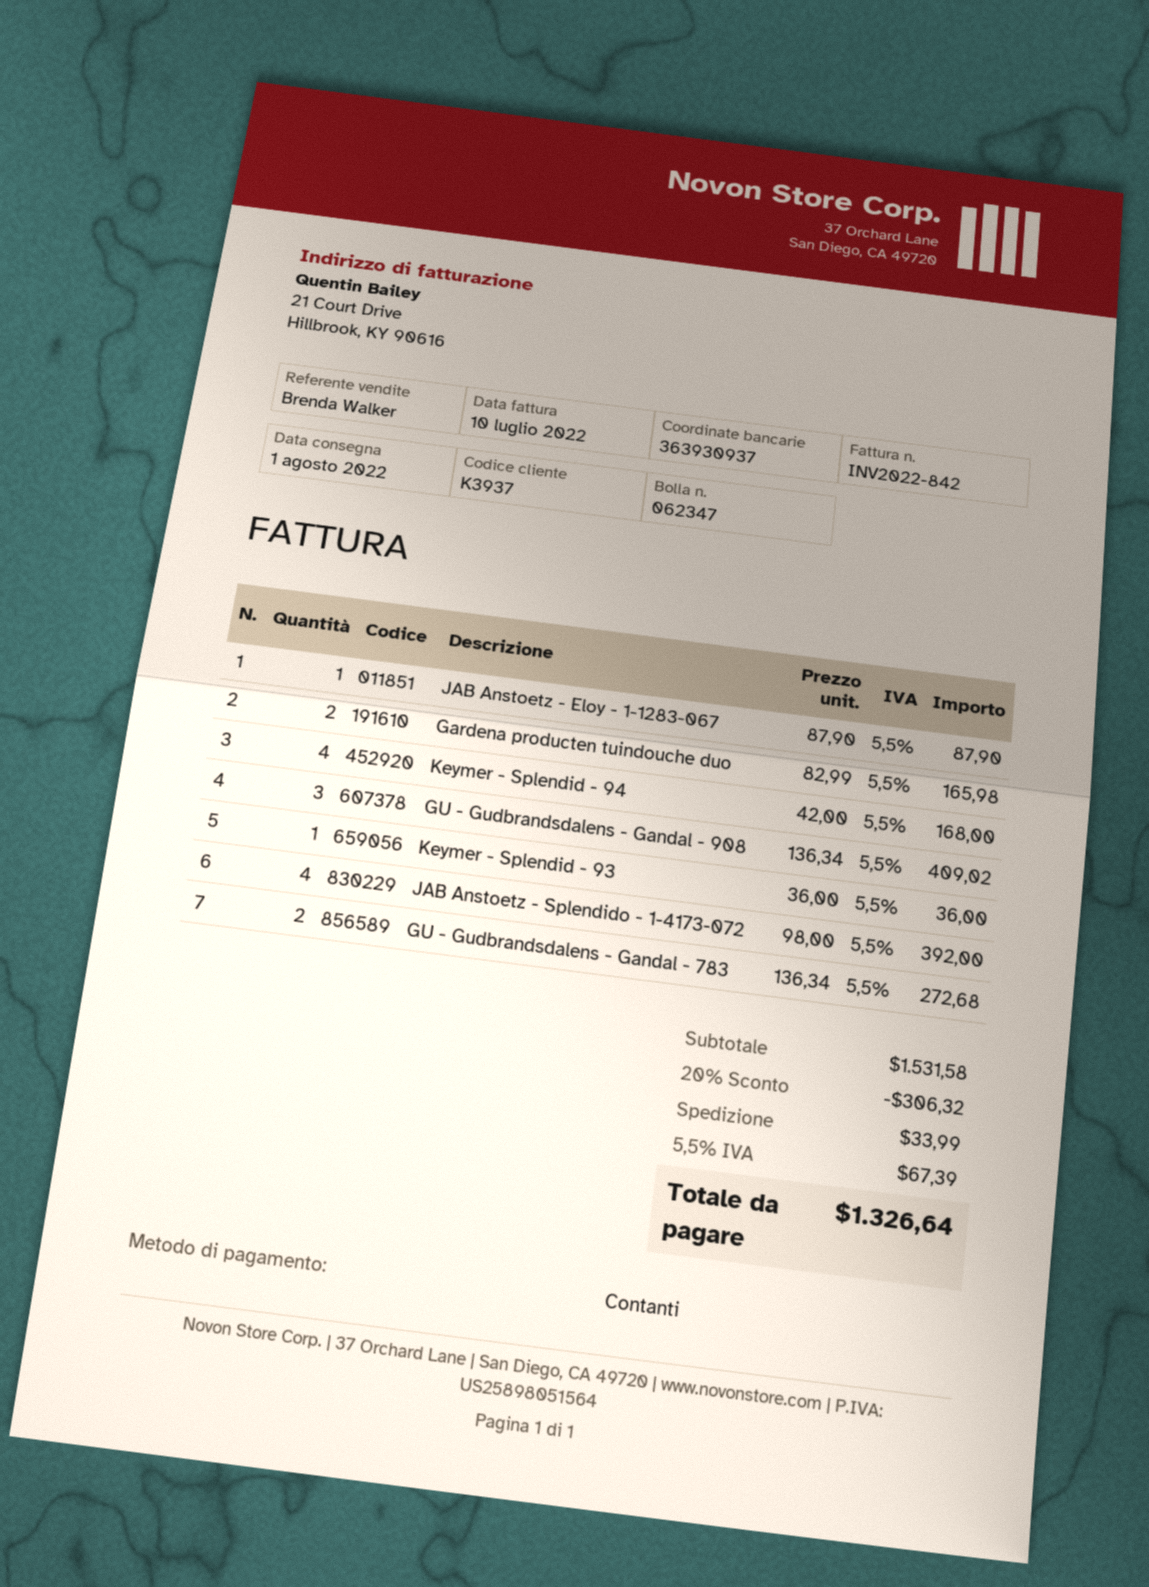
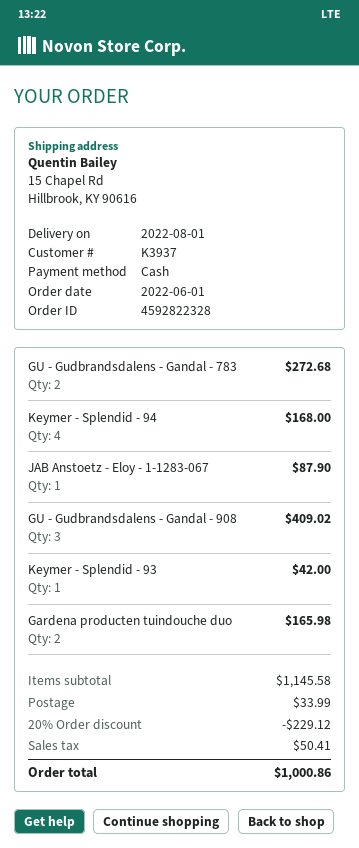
Keymer - Splendid - 93: 1 for 36.00 -> 1 for 42.00
JAB Anstoetz - Splendido - 1-4173-072: 4 for 392.00 -> none
subtotal: 1531.58 -> 1145.58
discount: 20% = 306.32 -> 20% = 229.12
tax: 67.39 -> 50.41
total: 1326.64 -> 1000.86

